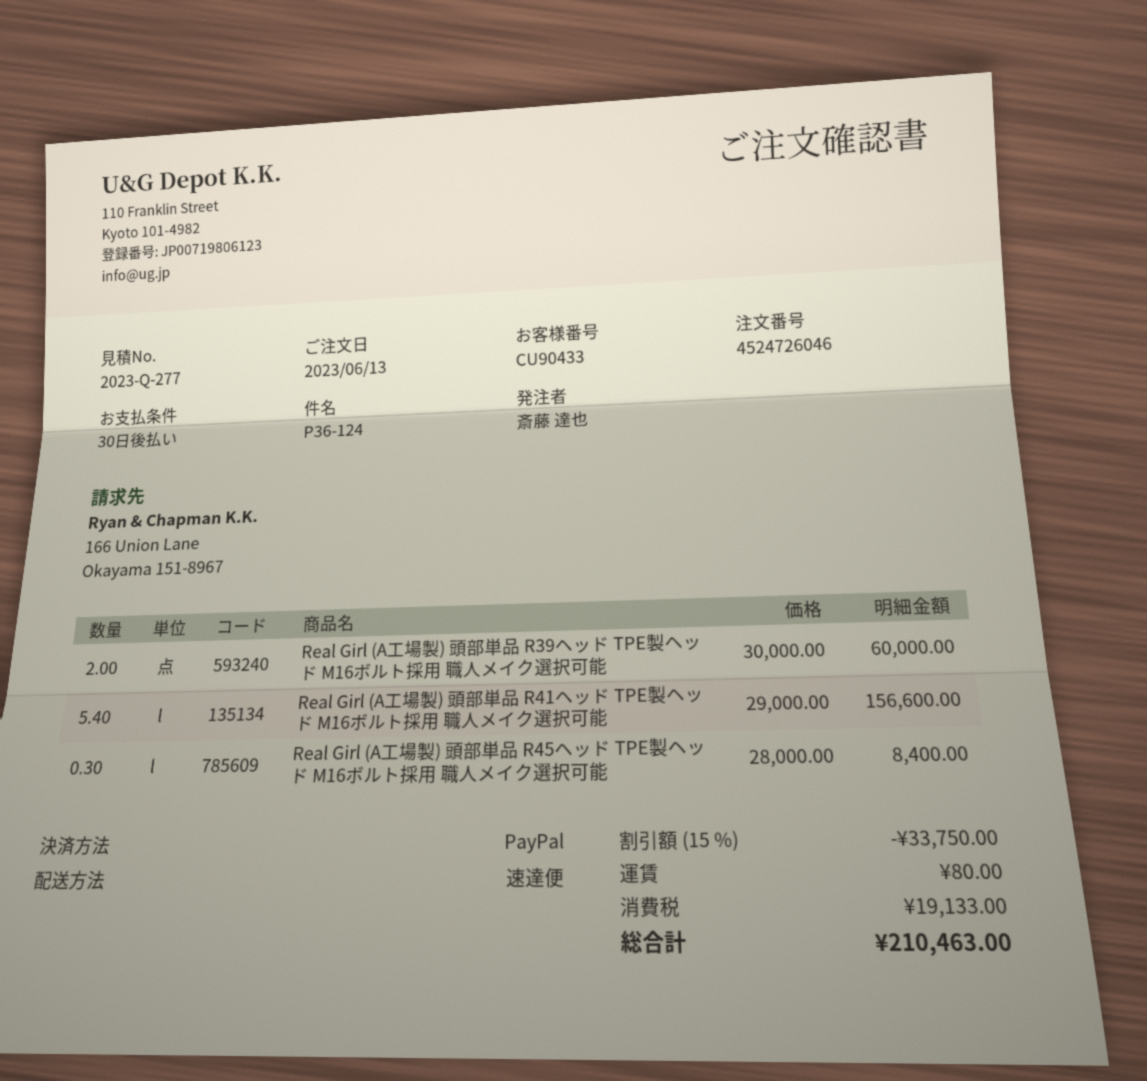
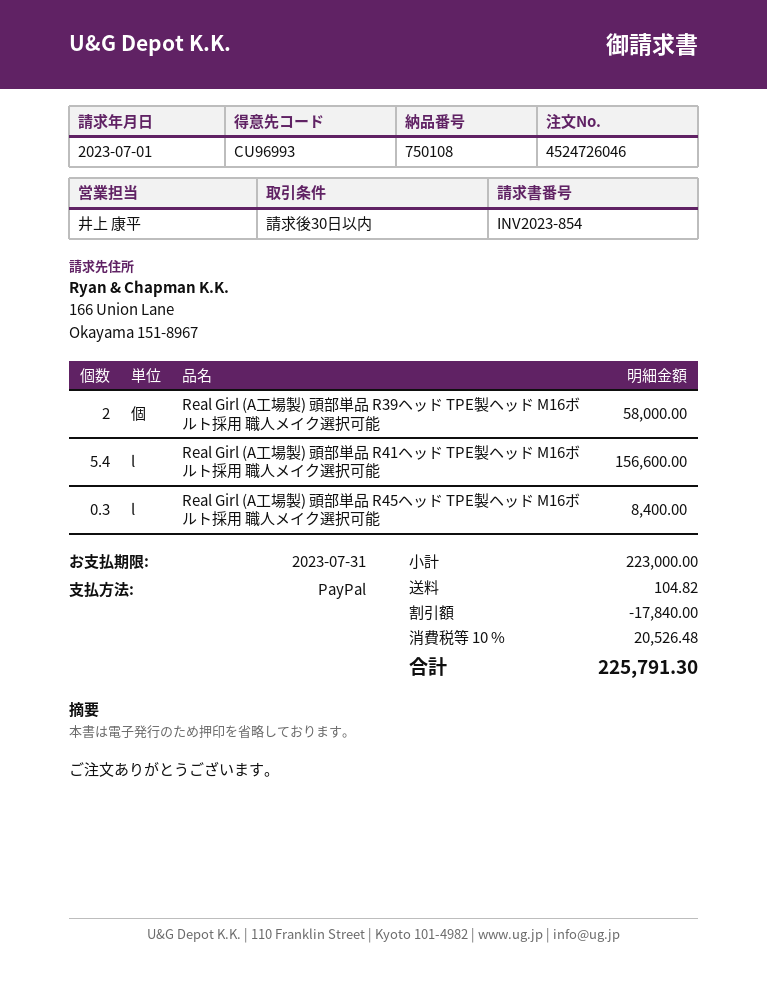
customer number: CU90433 -> CU96993
Real Girl (A工場製) 頭部単品 R39ヘッド TPE製ヘッド M16ボルト採用 職人メイク選択可能: 2 for 60000.00 -> 2 for 58000.00
discount: 33750.00 -> 17840.00
shipping: 80.00 -> 104.82
tax: 19133.00 -> 20526.48
total: 210463.00 -> 225791.30

